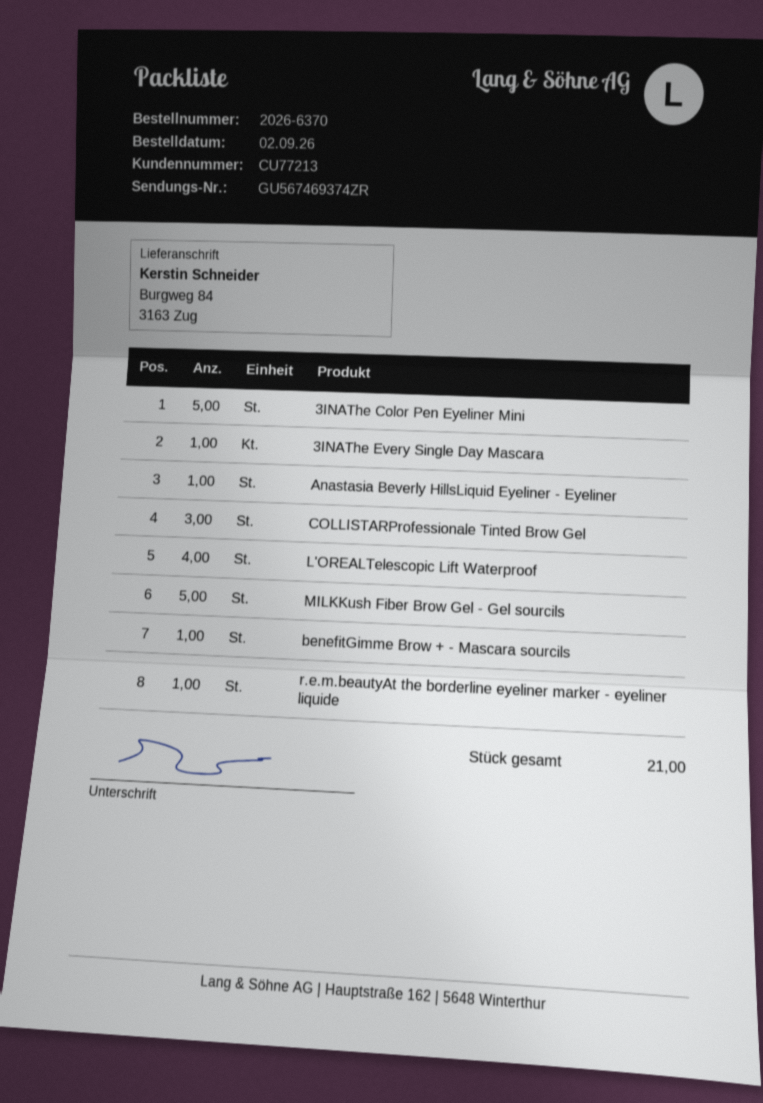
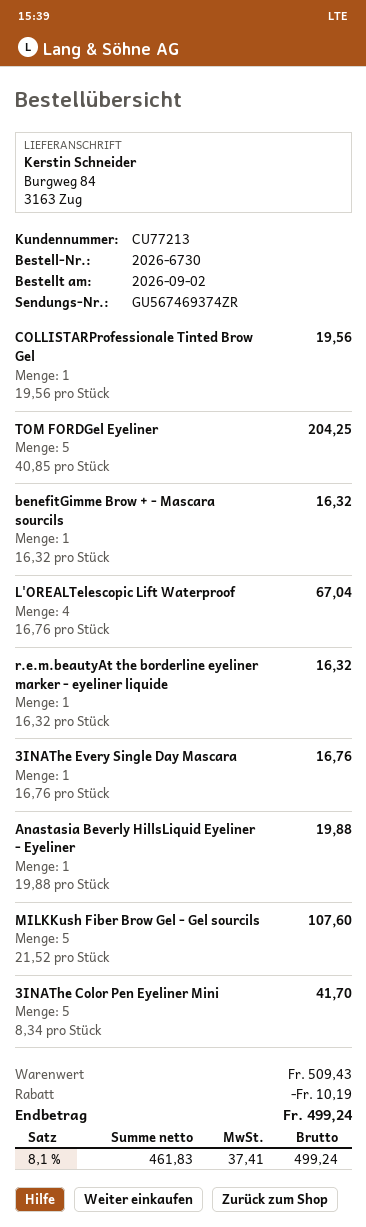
order number: 2026-6370 -> 2026-6730
COLLISTARProfessionale Tinted Brow Gel: 3 -> 1
TOM FORDGel Eyeliner: none -> 5

